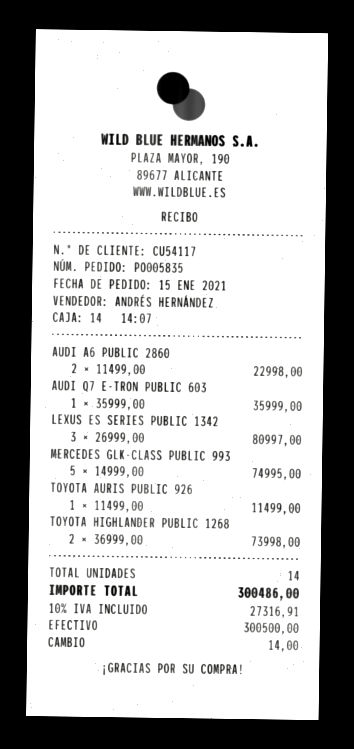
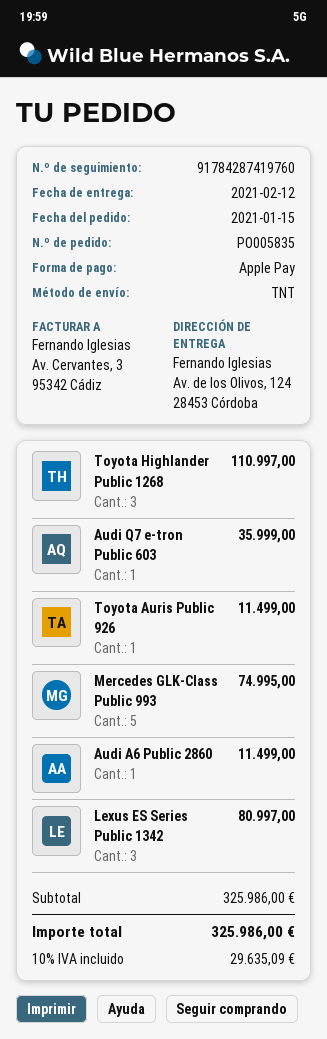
payment method: cash -> Apple Pay
AUDI A6 PUBLIC 2860: 2 for 22998.00 -> 1 for 11499.00
TOYOTA HIGHLANDER PUBLIC 1268: 2 for 73998.00 -> 3 for 110997.00
tax: 10% = 27316.91 -> 10% = 29635.09
total: 300486.00 -> 325986.00

